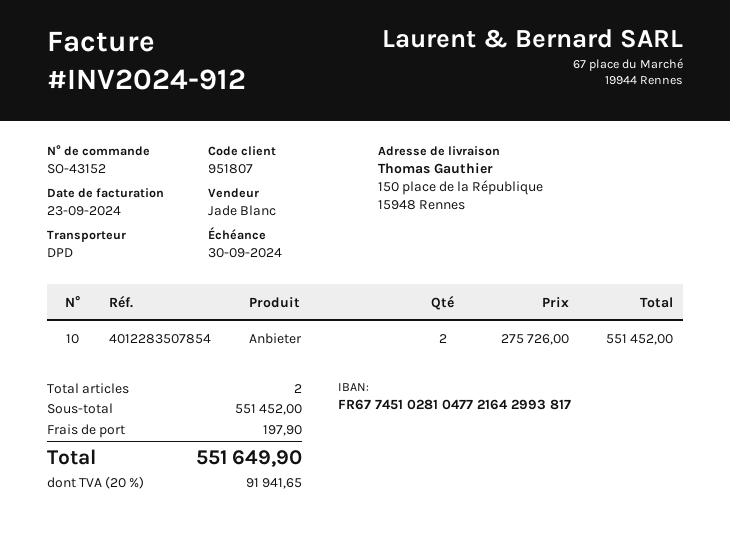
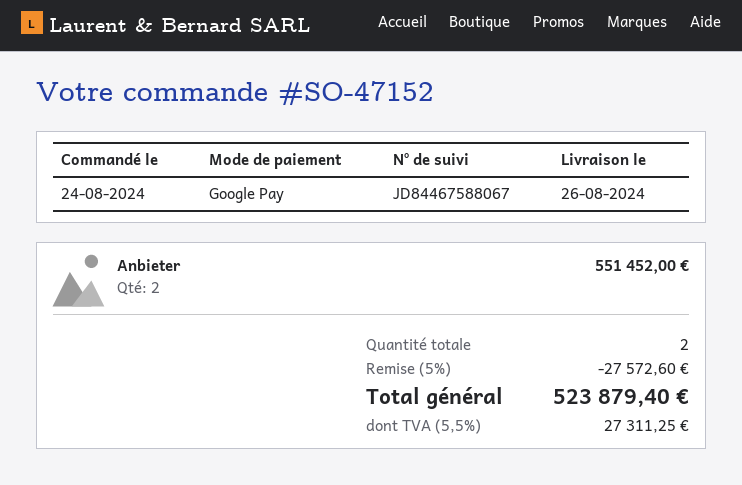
order number: SO-43152 -> SO-47152
discount: none -> 5% = 27572.60
shipping: 197.90 -> none
tax: 20% = 91941.65 -> 5.5% = 27311.25
total: 551649.90 -> 523879.40

